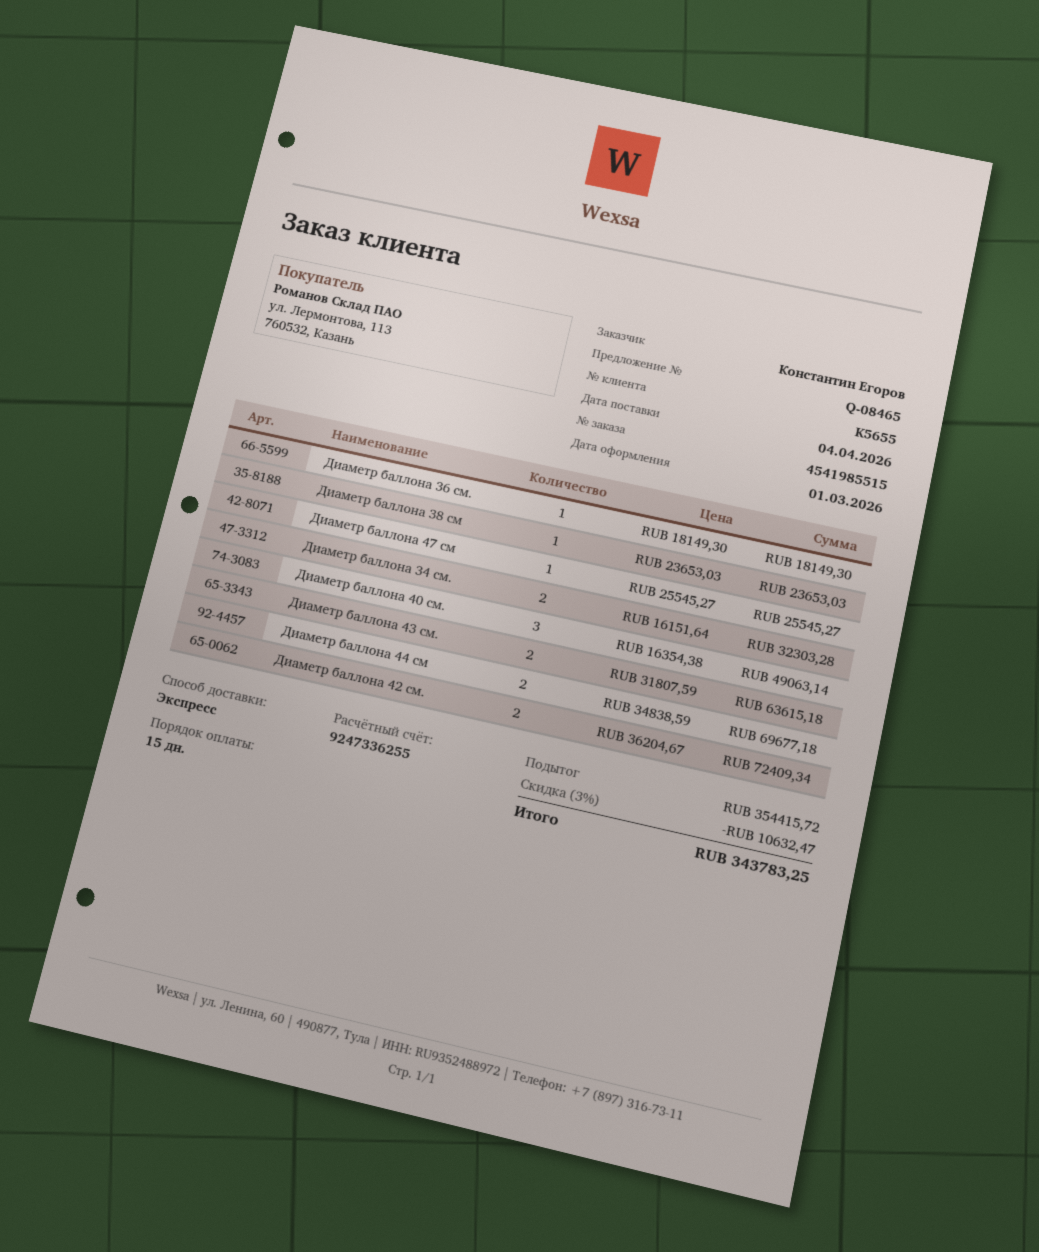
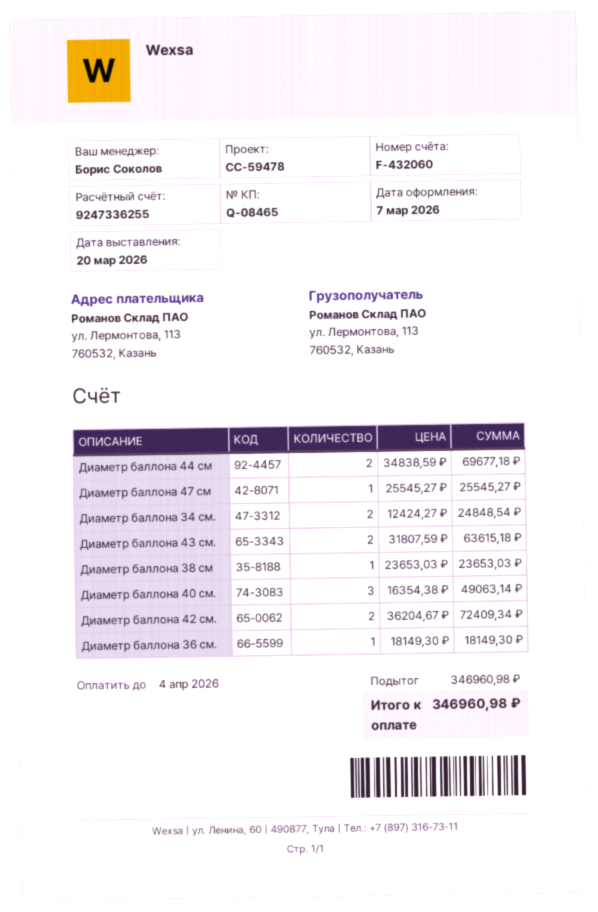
order date: 2026-03-01 -> 2026-03-07
Диаметр баллона 34 см.: 2 x 16151.64 = 32303.28 -> 2 x 12424.27 = 24848.54
subtotal: 354415.72 -> 346960.98
discount: 3% = 10632.47 -> none
total: 343783.25 -> 346960.98

